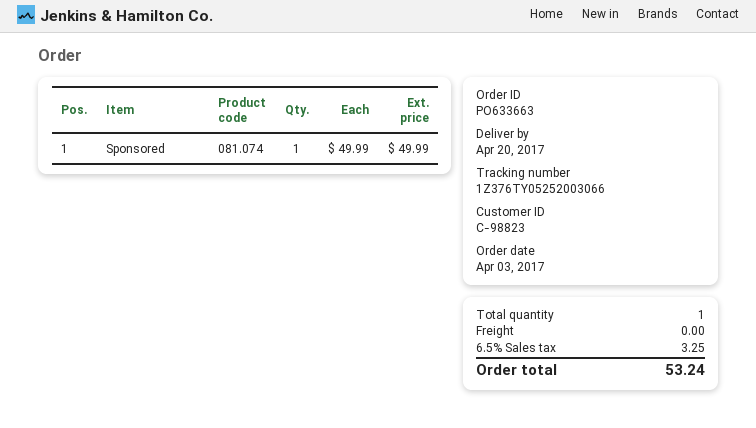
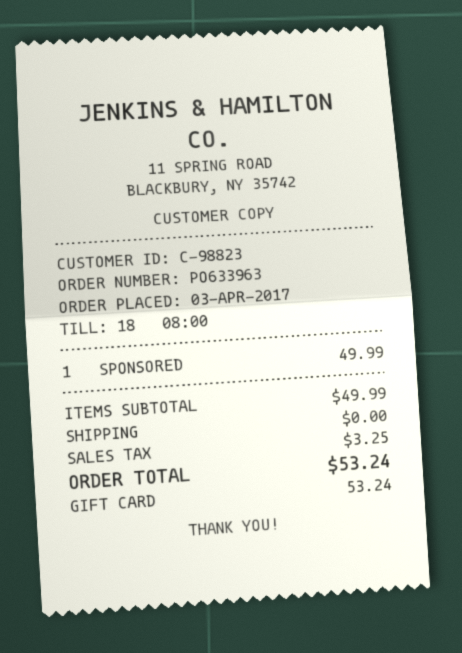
order number: PO633663 -> PO633963

